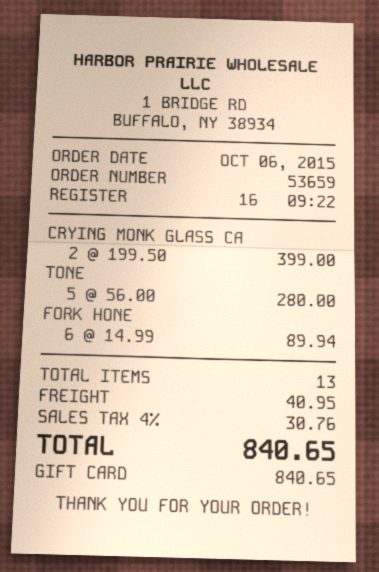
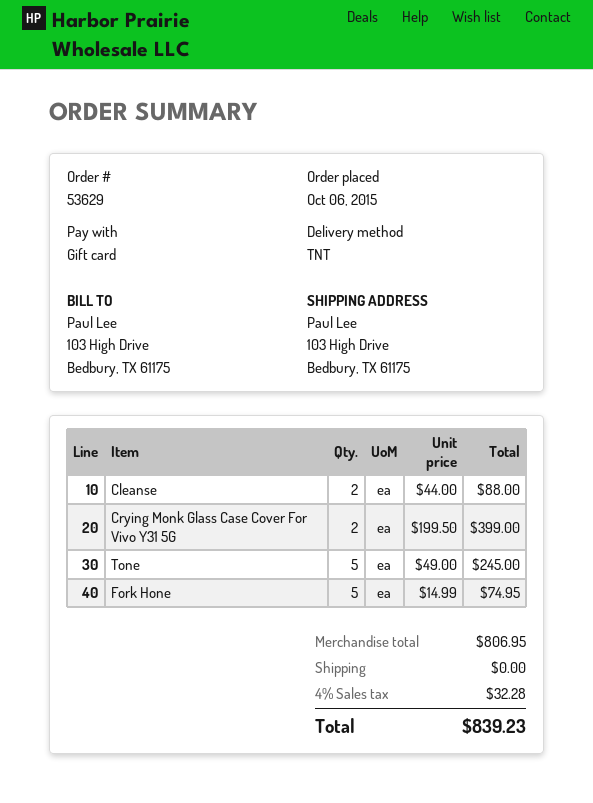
order number: 53659 -> 53629
TONE: 5 x 56.00 = 280.00 -> 5 x 49.00 = 245.00
FORK HONE: 6 x 14.99 = 89.94 -> 5 x 14.99 = 74.95
Cleanse: none -> 2 x 44.00 = 88.00
shipping: 40.95 -> 0.00
tax: 4% = 30.76 -> 4% = 32.28
total: 840.65 -> 839.23

